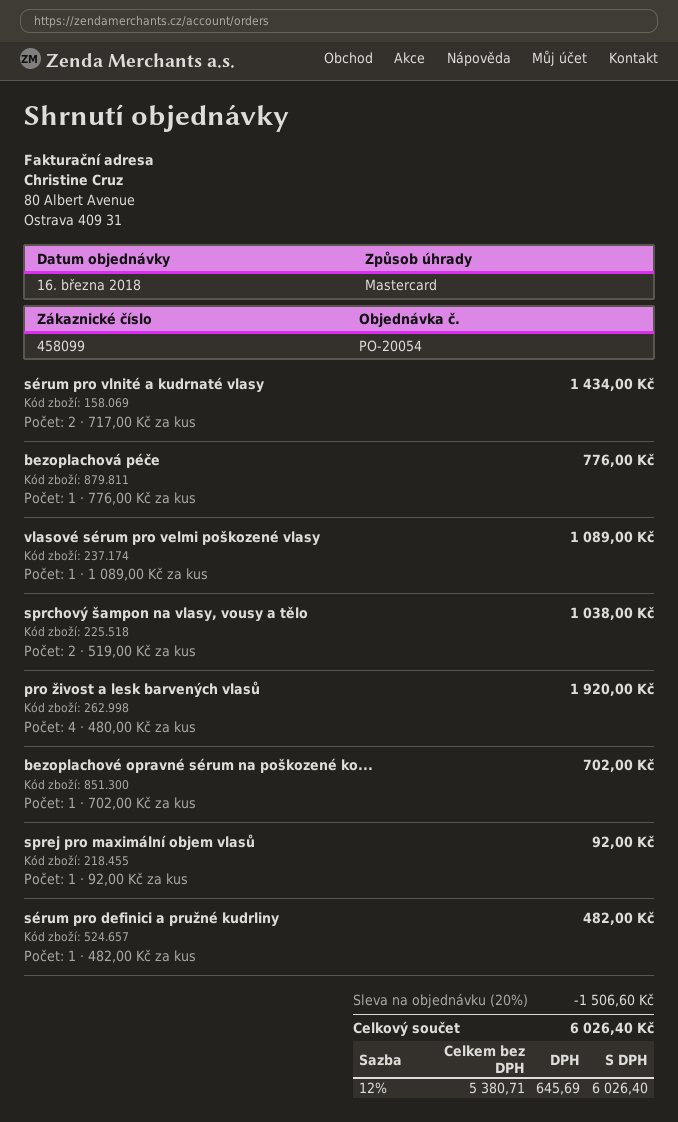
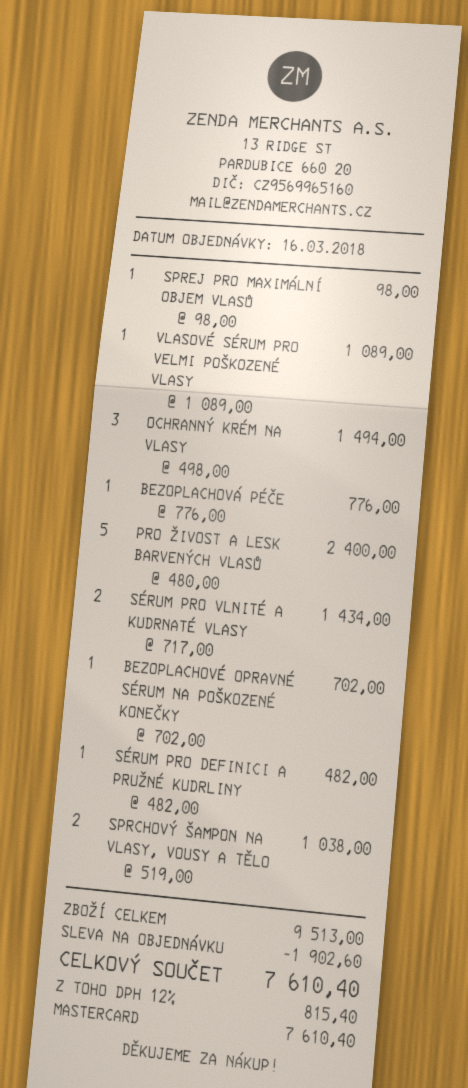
pro živost a lesk barvených vlasů: 4 x 480.00 = 1920.00 -> 5 x 480.00 = 2400.00
sprej pro maximální objem vlasů: 1 x 92.00 = 92.00 -> 1 x 98.00 = 98.00
OCHRANNÝ KRÉM NA VLASY: none -> 3 x 498.00 = 1494.00
discount: 1506.60 -> 1902.60
tax: 12% = 645.69 -> 12% = 815.40
total: 6026.40 -> 7610.40

